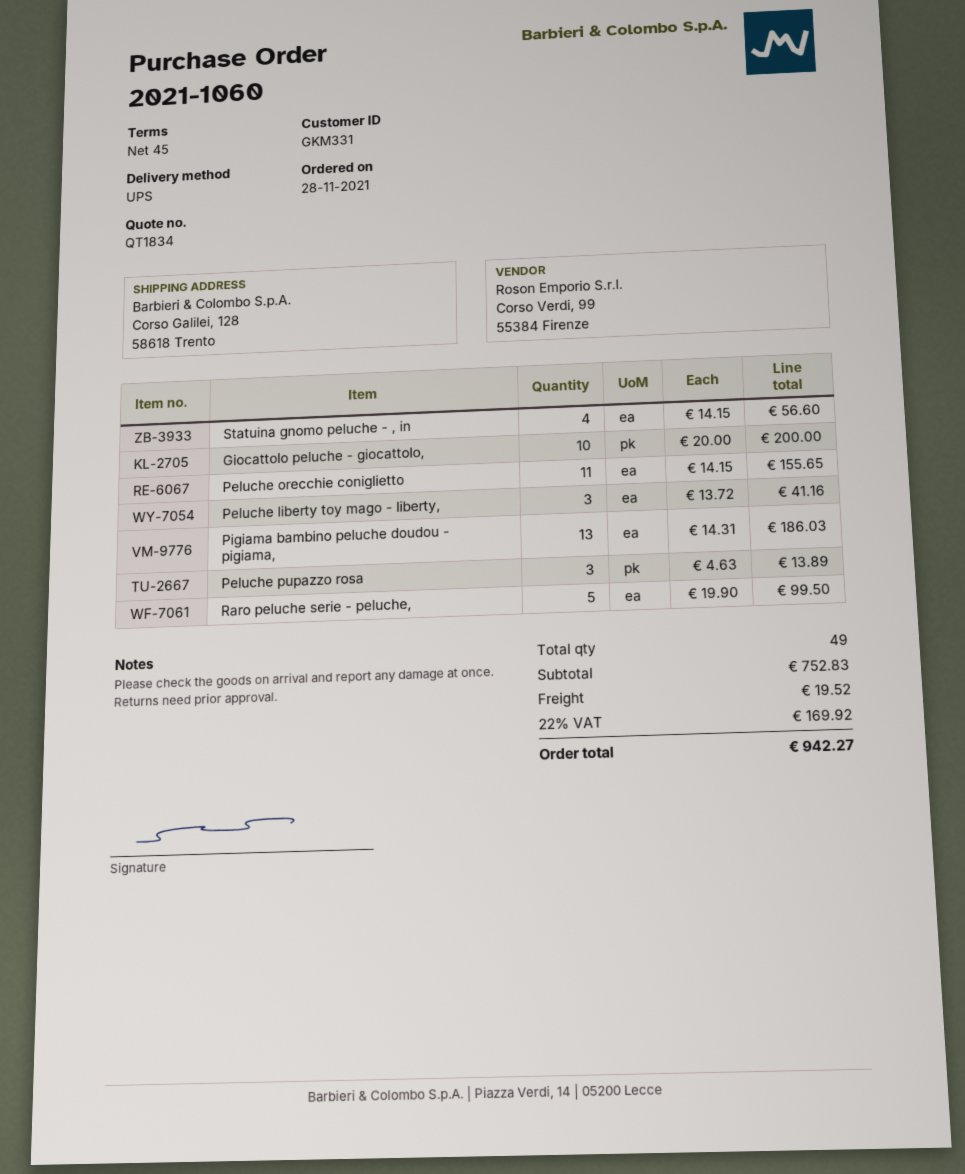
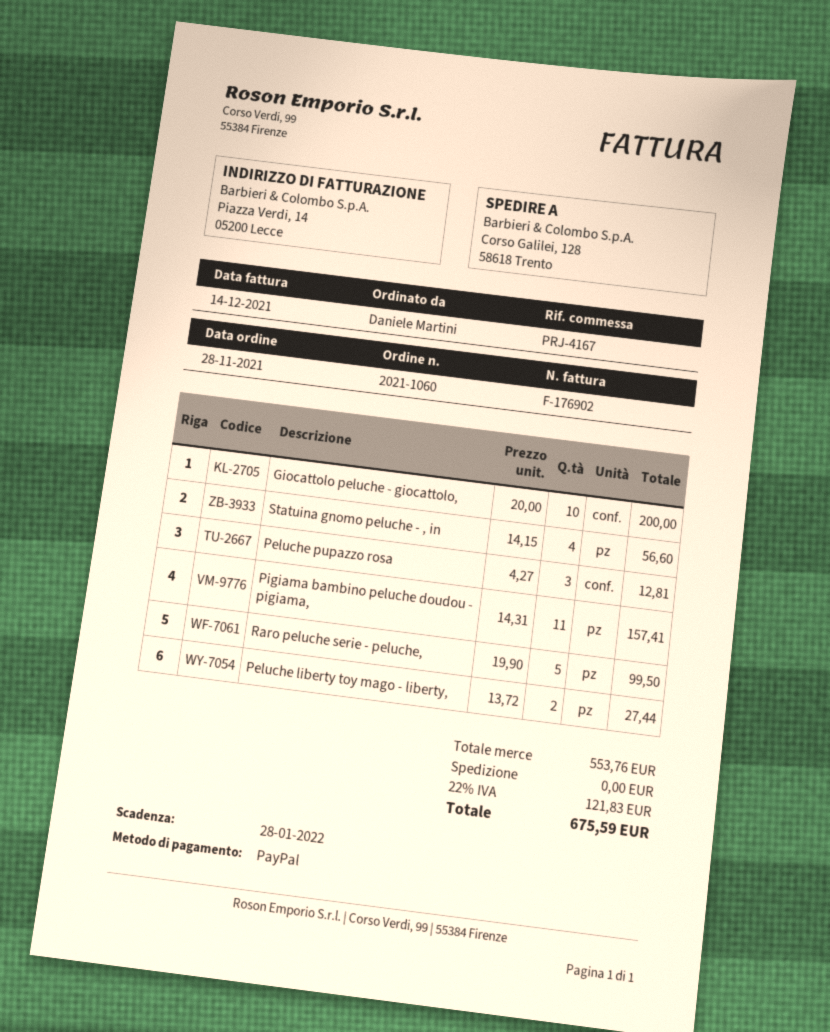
Peluche orecchie coniglietto: 11 x 14.15 = 155.65 -> none
Peluche liberty toy mago - liberty,: 3 x 13.72 = 41.16 -> 2 x 13.72 = 27.44
Pigiama bambino peluche doudou - pigiama,: 13 x 14.31 = 186.03 -> 11 x 14.31 = 157.41
Peluche pupazzo rosa: 3 x 4.63 = 13.89 -> 3 x 4.27 = 12.81
subtotal: 752.83 -> 553.76
shipping: 19.52 -> 0.00
tax: 22% = 169.92 -> 22% = 121.83
total: 942.27 -> 675.59

